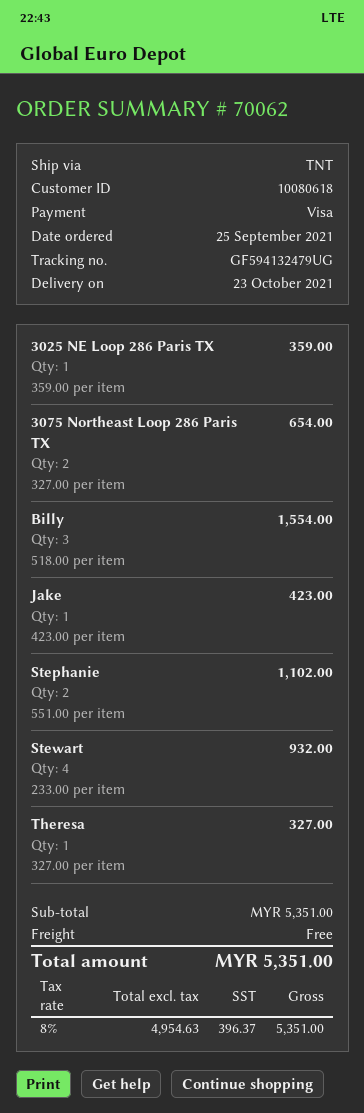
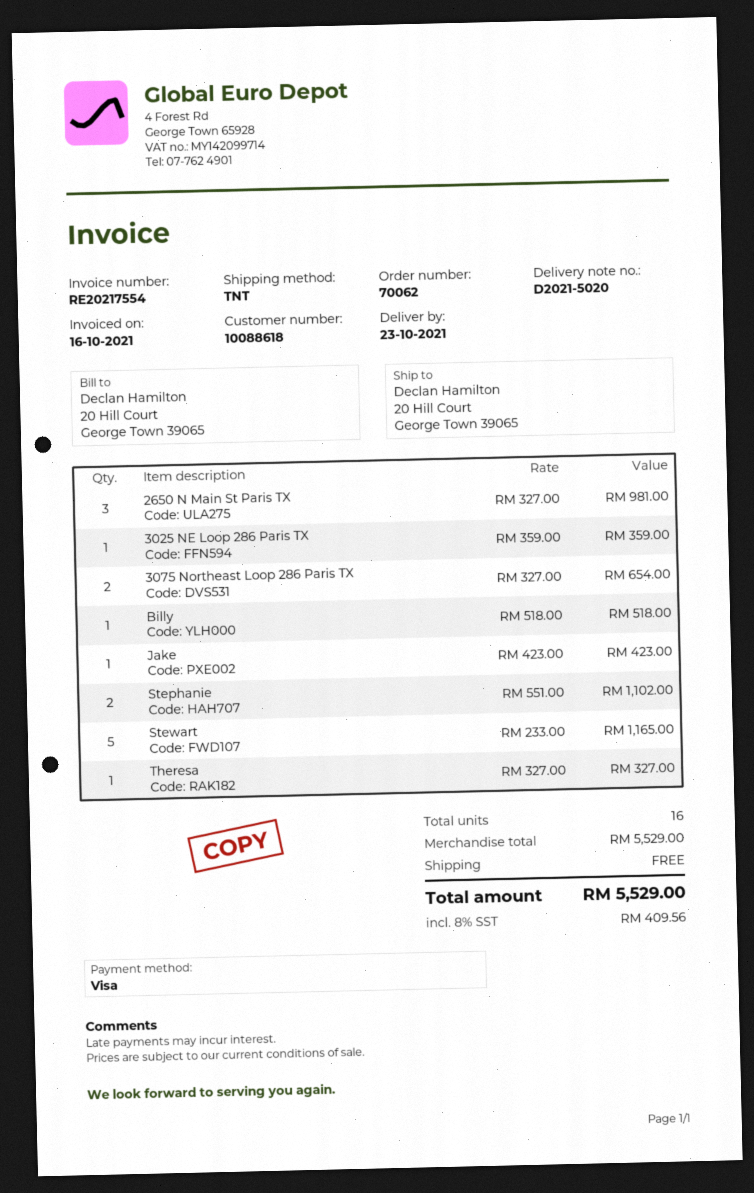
customer number: 10080618 -> 10088618
Billy: 3 x 518.00 = 1554.00 -> 1 x 518.00 = 518.00
Stewart: 4 x 233.00 = 932.00 -> 5 x 233.00 = 1165.00
2650 N Main St Paris TX: none -> 3 x 327.00 = 981.00
subtotal: 5351.00 -> 5529.00
tax: 8% = 396.37 -> 8% = 409.56
total: 5351.00 -> 5529.00

